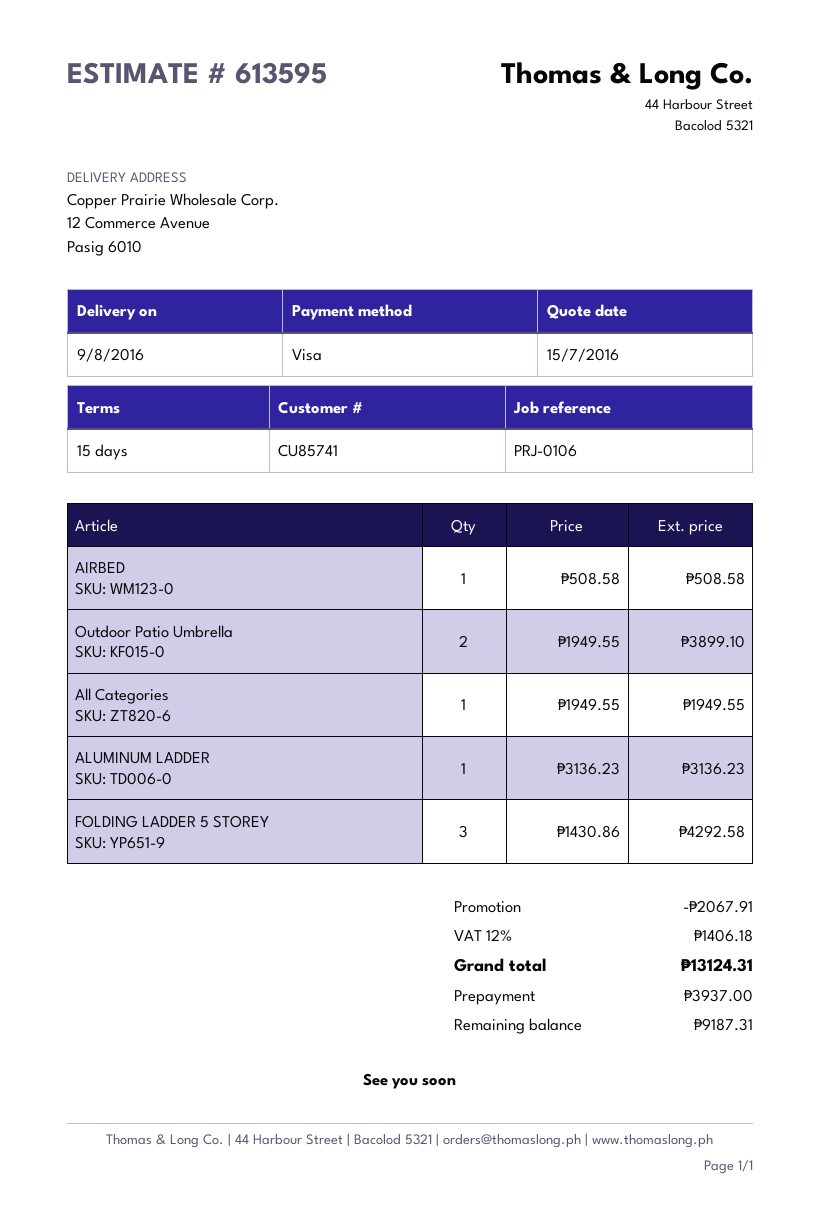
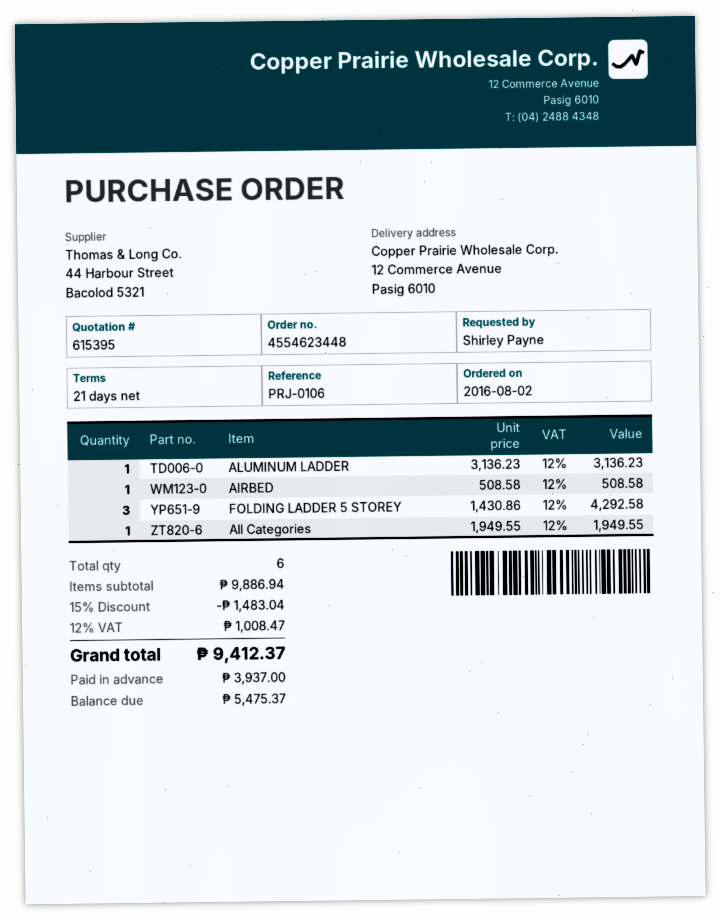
quote number: 613595 -> 615395
payment terms: 15 days -> 21 days
Outdoor Patio Umbrella: 2 x 1949.55 = 3899.10 -> none
discount: 2067.91 -> 1483.04
tax: 12% = 1406.18 -> 12% = 1008.47
total: 13124.31 -> 9412.37
balance: 9187.31 -> 5475.37

